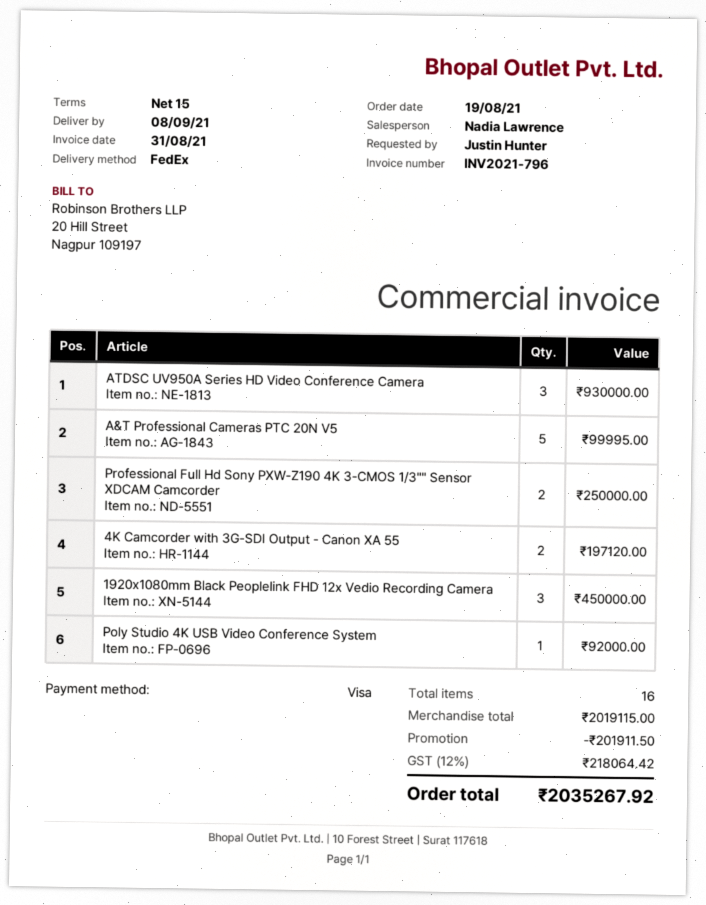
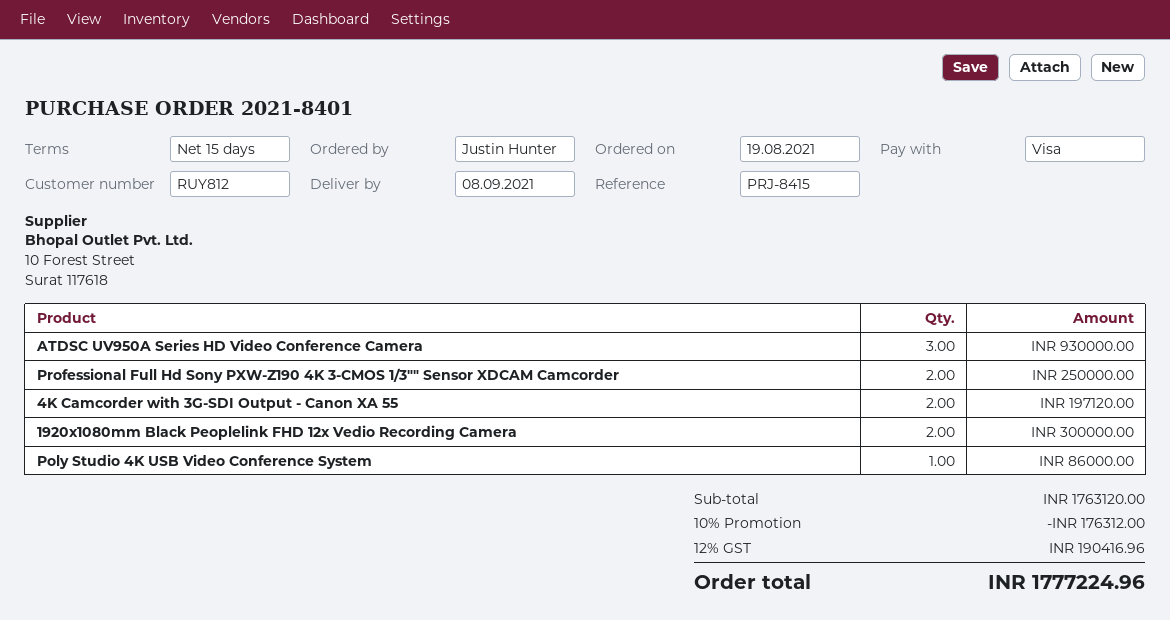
A&T Professional Cameras PTC 20N V5: 5 for 99995.00 -> none
1920x1080mm Black Peoplelink FHD 12x Vedio Recording Camera: 3 for 450000.00 -> 2 for 300000.00
Poly Studio 4K USB Video Conference System: 1 for 92000.00 -> 1 for 86000.00
subtotal: 2019115.00 -> 1763120.00
discount: 201911.50 -> 176312.00
tax: 12% = 218064.42 -> 12% = 190416.96
total: 2035267.92 -> 1777224.96

